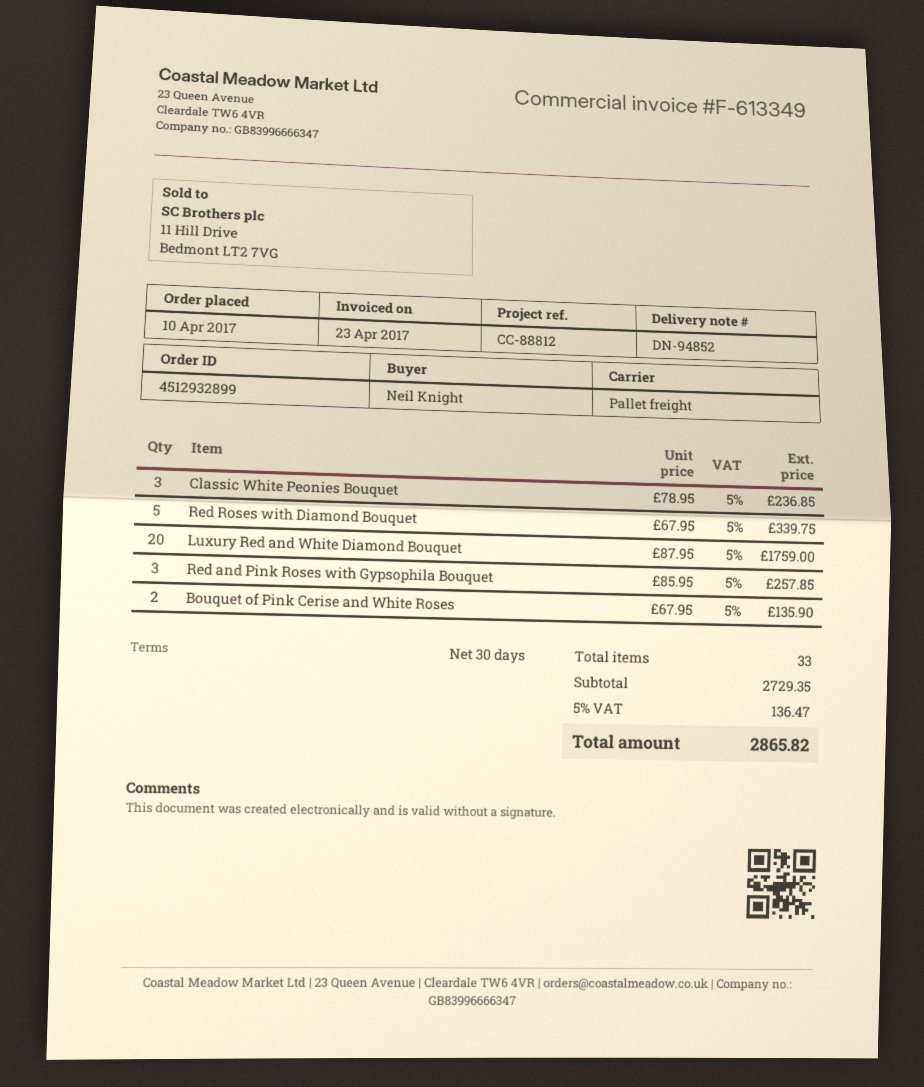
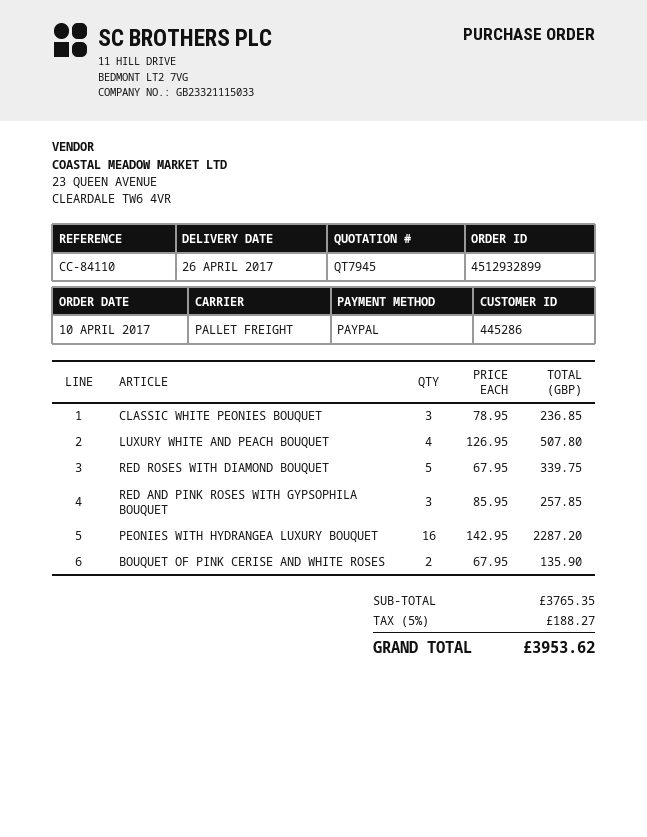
reference: CC-88812 -> CC-84110
Luxury Red and White Diamond Bouquet: 20 x 87.95 = 1759.00 -> none
LUXURY WHITE AND PEACH BOUQUET: none -> 4 x 126.95 = 507.80
PEONIES WITH HYDRANGEA LUXURY BOUQUET: none -> 16 x 142.95 = 2287.20
subtotal: 2729.35 -> 3765.35
tax: 5% = 136.47 -> 5% = 188.27
total: 2865.82 -> 3953.62

